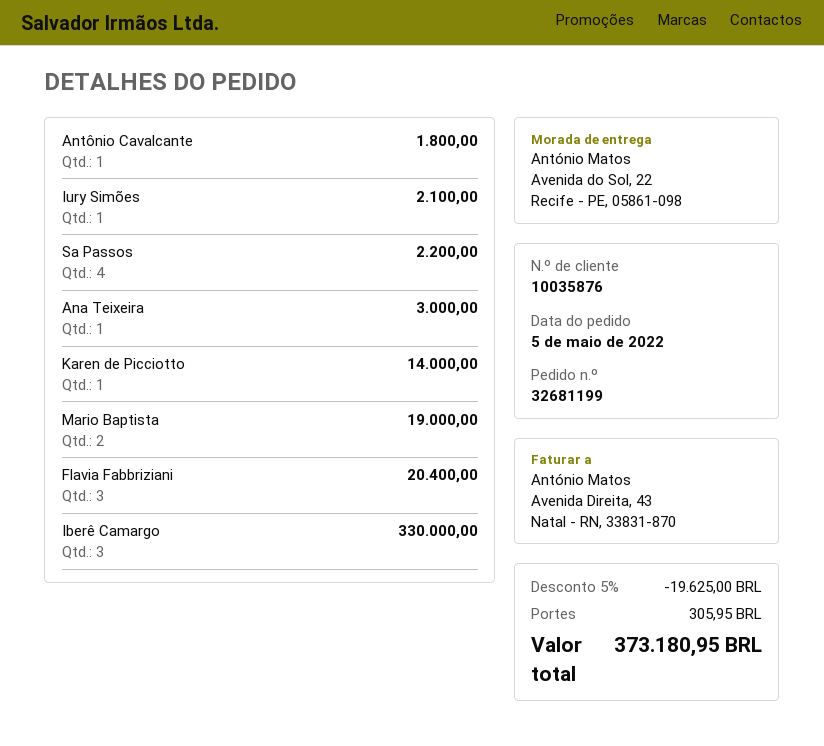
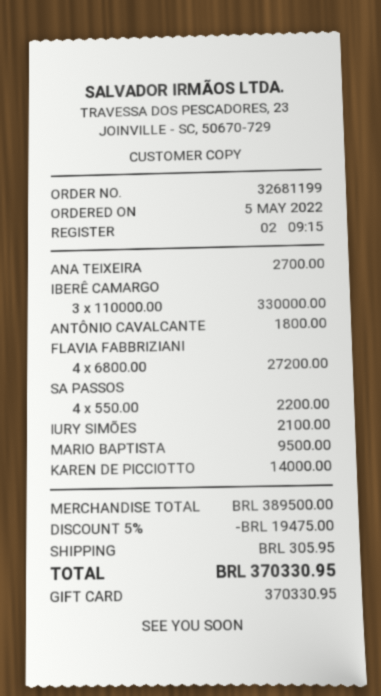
Ana Teixeira: 1 for 3000.00 -> 1 for 2700.00
Mario Baptista: 2 for 19000.00 -> 1 for 9500.00
Flavia Fabbriziani: 3 for 20400.00 -> 4 for 27200.00
discount: 5% = 19625.00 -> 5% = 19475.00
total: 373180.95 -> 370330.95

